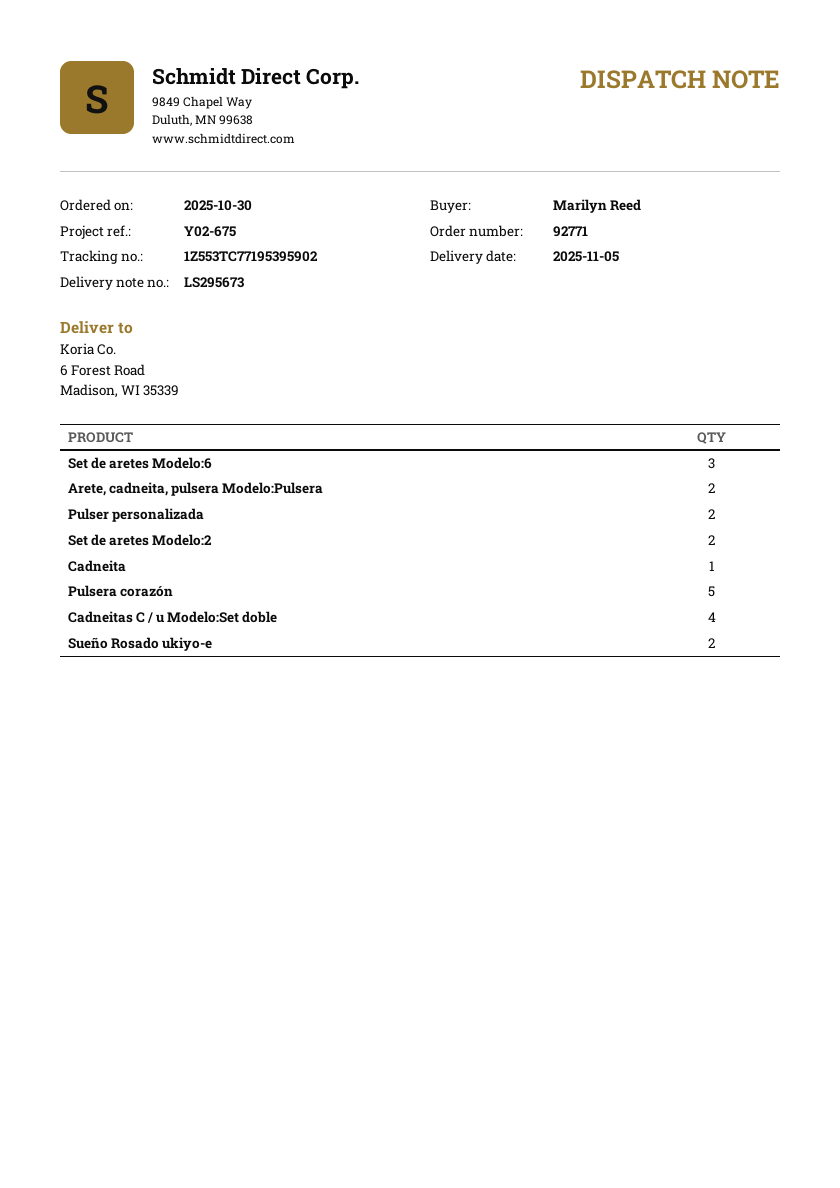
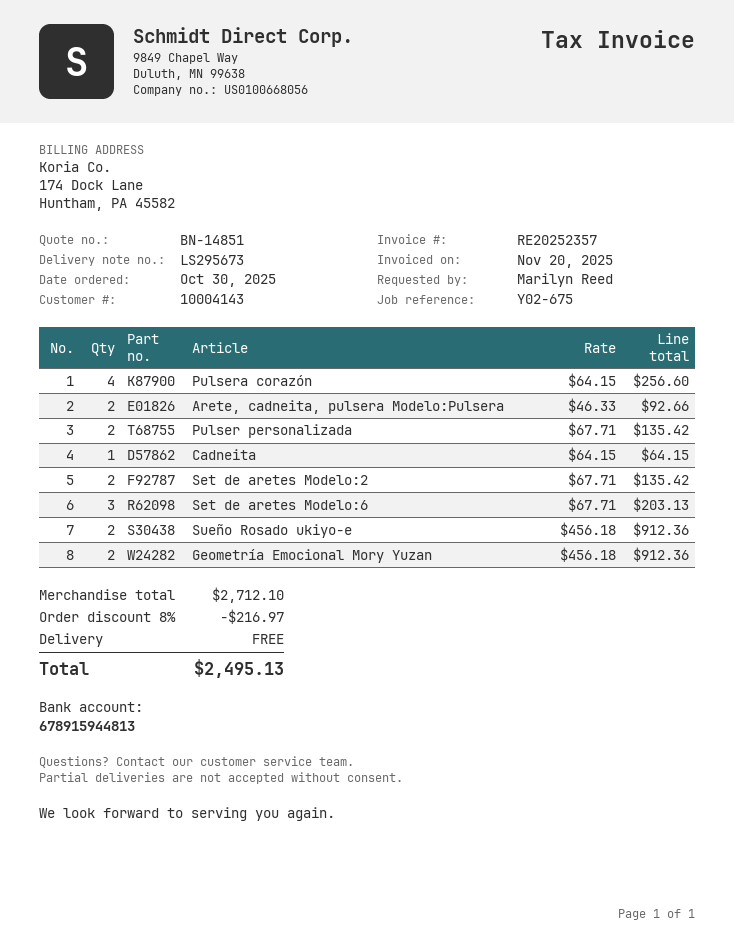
Pulsera corazón: 5 -> 4
Cadneitas C / u Modelo:Set doble: 4 -> none
Geometría Emocional Mory Yuzan: none -> 2

